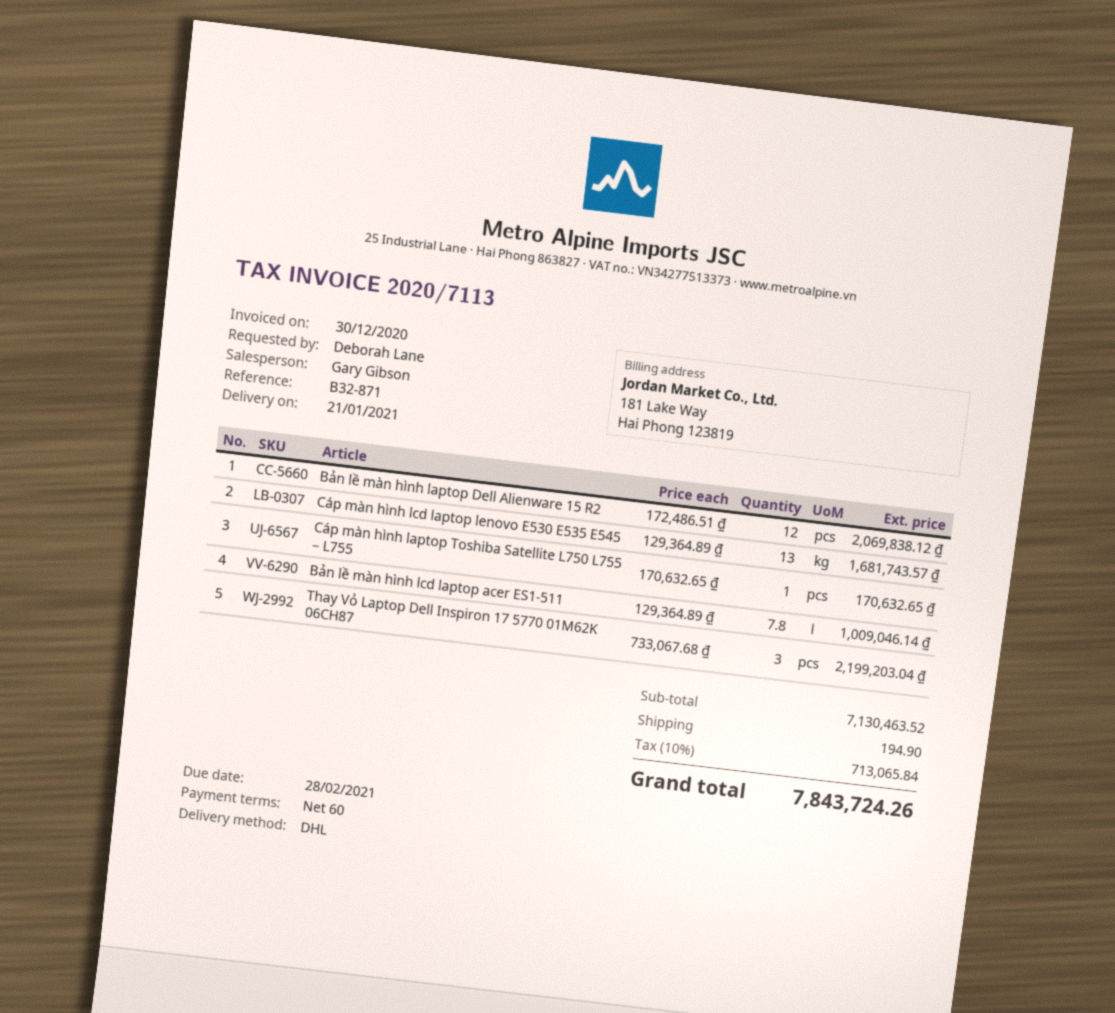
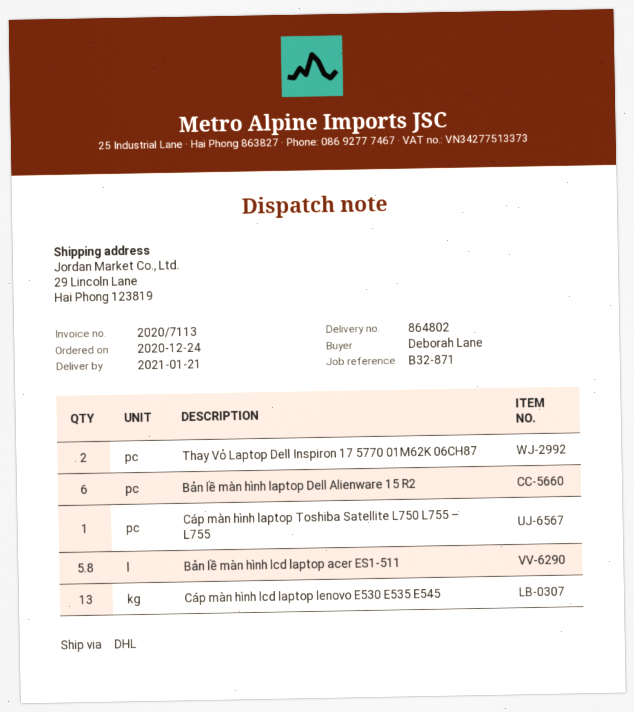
Bản lề màn hình laptop Dell Alienware 15 R2: 12 -> 6
Bản lề màn hình lcd laptop acer ES1-511: 7.8 -> 5.8
Thay Vỏ Laptop Dell Inspiron 17 5770 01M62K 06CH87: 3 -> 2

